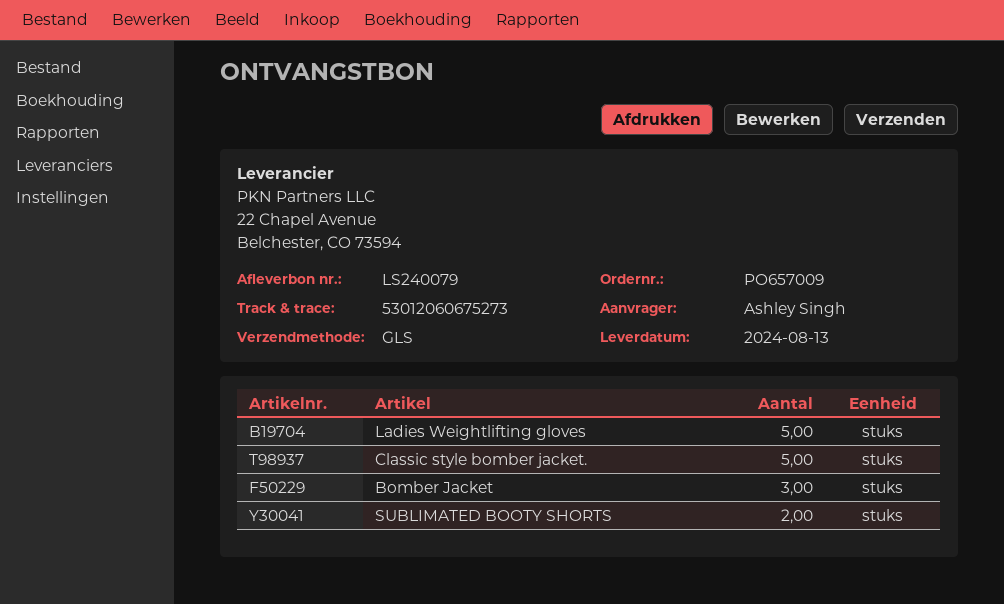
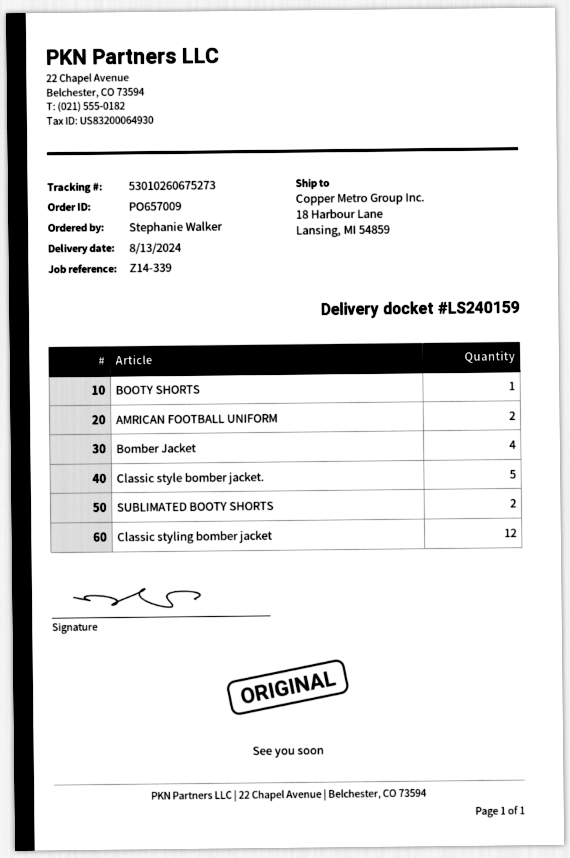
delivery note number: LS240079 -> LS240159
ordered by: Ashley Singh -> Stephanie Walker
tracking number: 53012060675273 -> 53010260675273
Ladies Weightlifting gloves: 5 -> none
Bomber Jacket: 3 -> 4
BOOTY SHORTS: none -> 1
AMRICAN FOOTBALL UNIFORM: none -> 2
Classic styling bomber jacket: none -> 12

